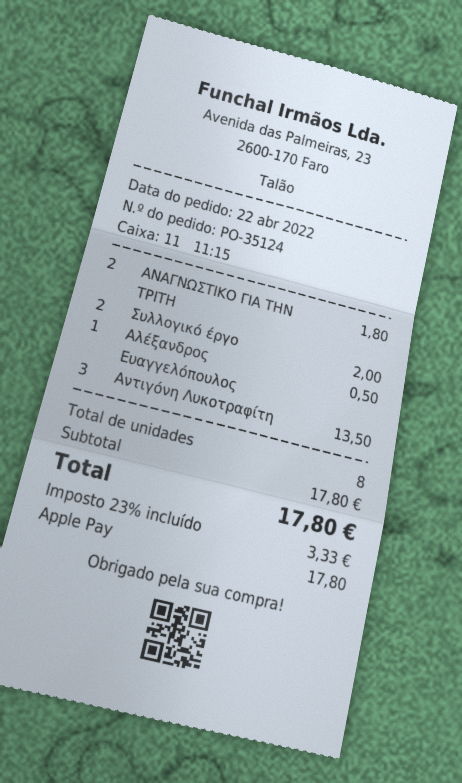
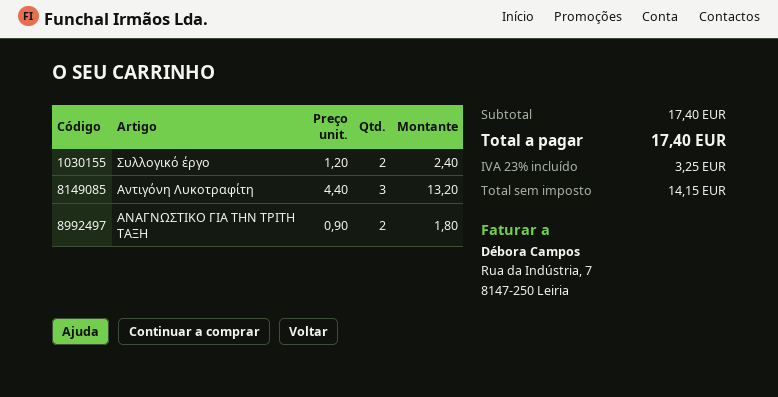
Συλλογικό έργο: 2 for 2.00 -> 2 for 2.40
Αλέξανδρος Ευαγγελόπουλος: 1 for 0.50 -> none
Αντιγόνη Λυκοτραφίτη: 3 for 13.50 -> 3 for 13.20
subtotal: 17.80 -> 17.40
tax: 23% = 3.33 -> 23% = 3.25
total: 17.80 -> 17.40

